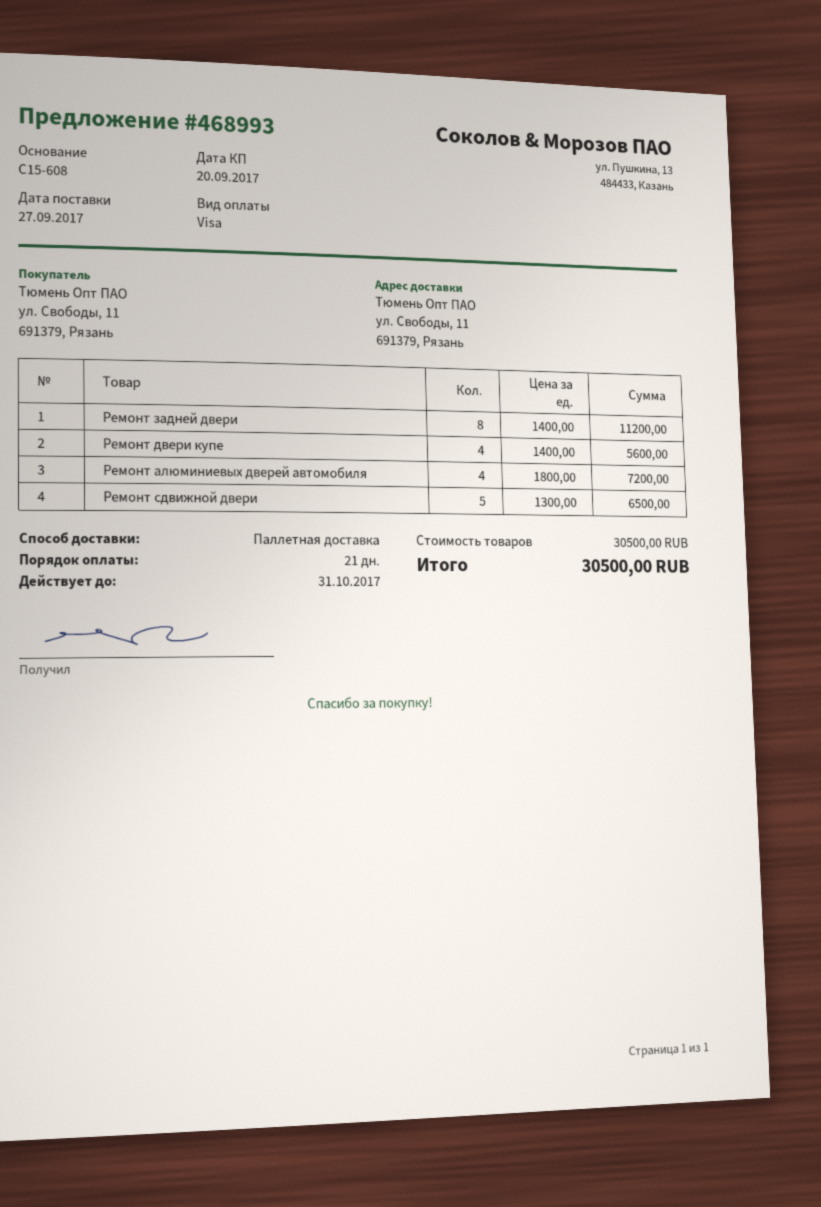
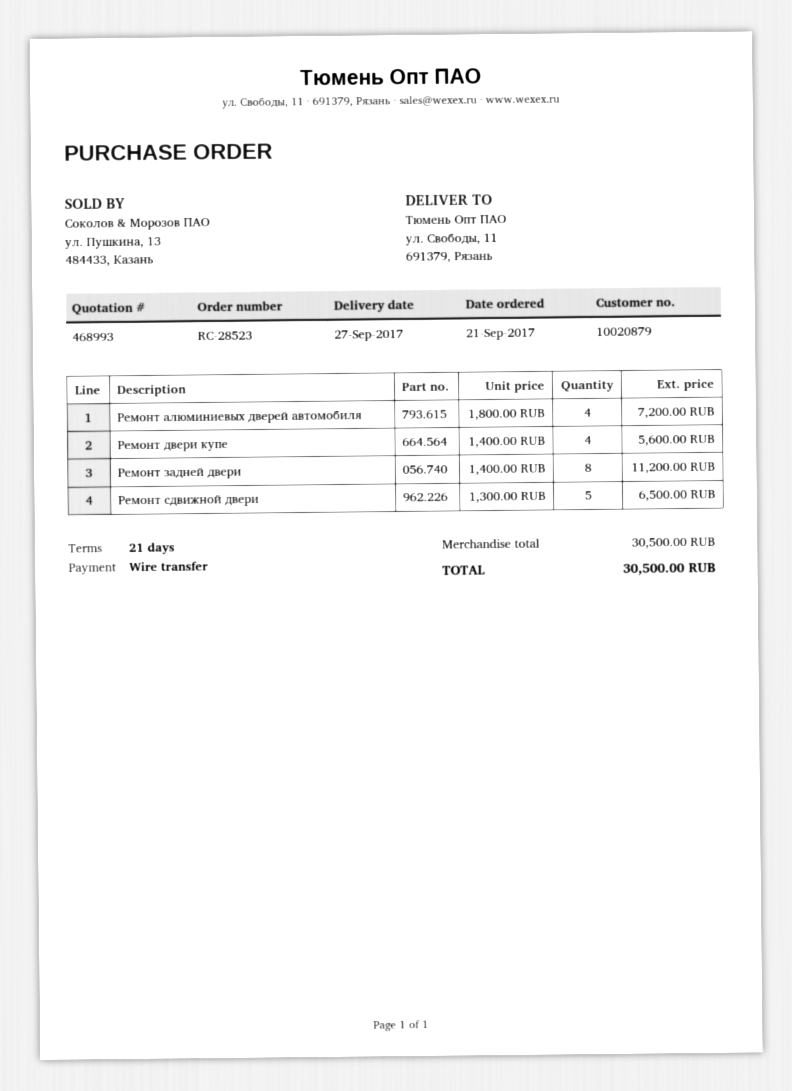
payment method: Visa -> bank transfer

